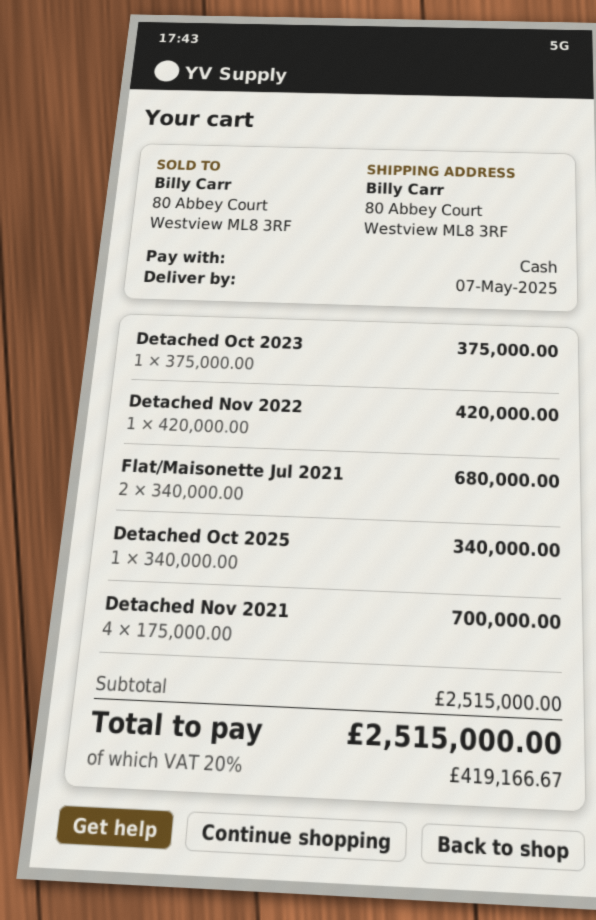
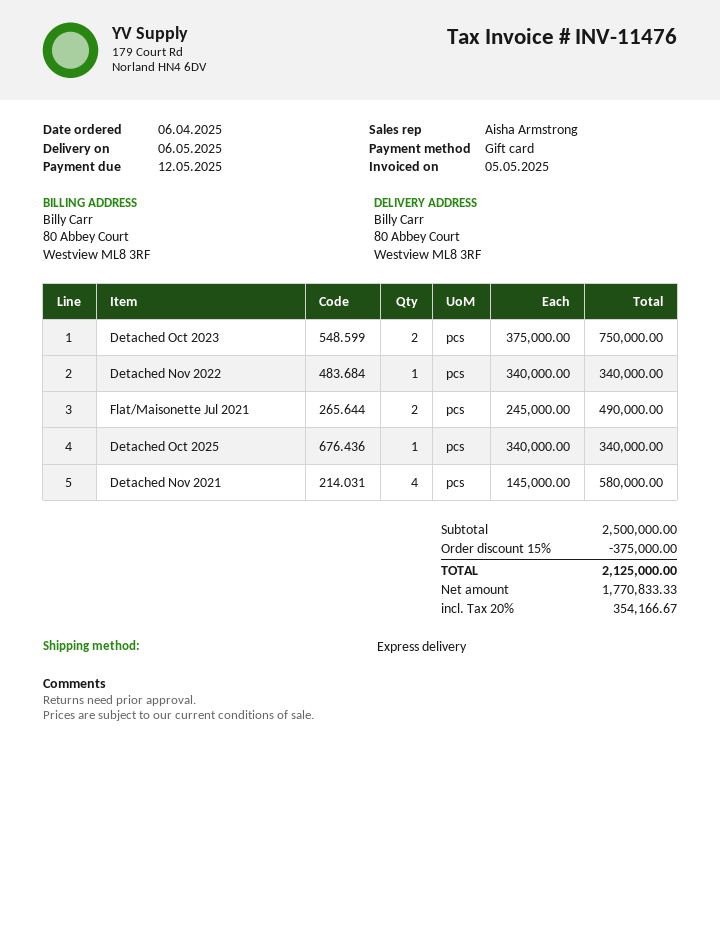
delivery date: 2025-05-07 -> 2025-05-06
payment method: cash -> gift card
Detached Oct 2023: 1 x 375000.00 = 375000.00 -> 2 x 375000.00 = 750000.00
Detached Nov 2022: 1 x 420000.00 = 420000.00 -> 1 x 340000.00 = 340000.00
Flat/Maisonette Jul 2021: 2 x 340000.00 = 680000.00 -> 2 x 245000.00 = 490000.00
Detached Nov 2021: 4 x 175000.00 = 700000.00 -> 4 x 145000.00 = 580000.00
subtotal: 2515000.00 -> 2500000.00
discount: none -> 15% = 375000.00
tax: 20% = 419166.67 -> 20% = 354166.67
total: 2515000.00 -> 2125000.00

